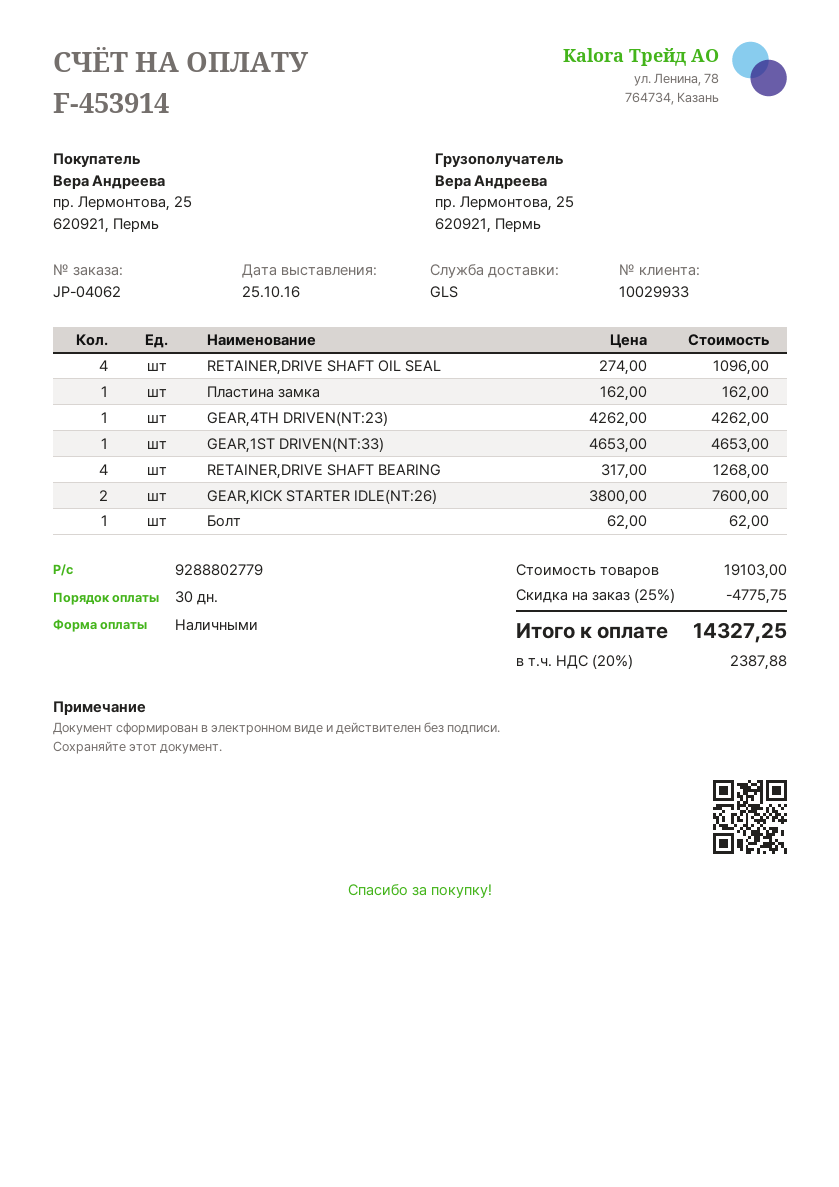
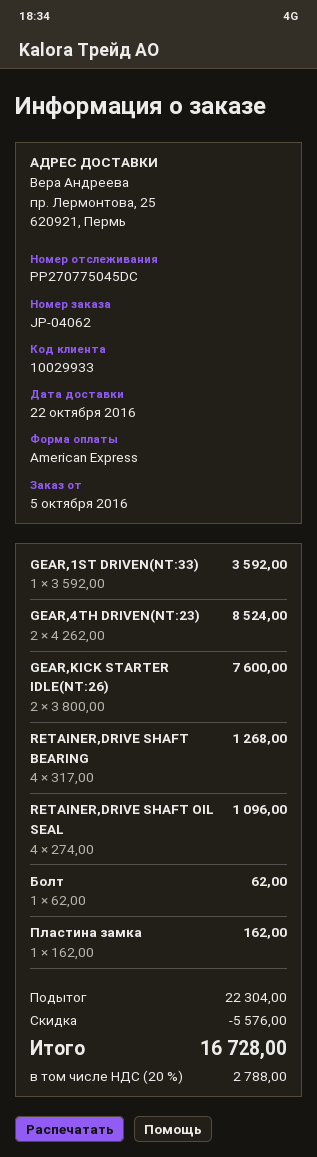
payment method: cash -> American Express
GEAR,4TH DRIVEN(NT:23): 1 x 4262.00 = 4262.00 -> 2 x 4262.00 = 8524.00
GEAR,1ST DRIVEN(NT:33): 1 x 4653.00 = 4653.00 -> 1 x 3592.00 = 3592.00
subtotal: 19103.00 -> 22304.00
discount: 4775.75 -> 5576.00
tax: 20% = 2387.88 -> 20% = 2788.00
total: 14327.25 -> 16728.00

